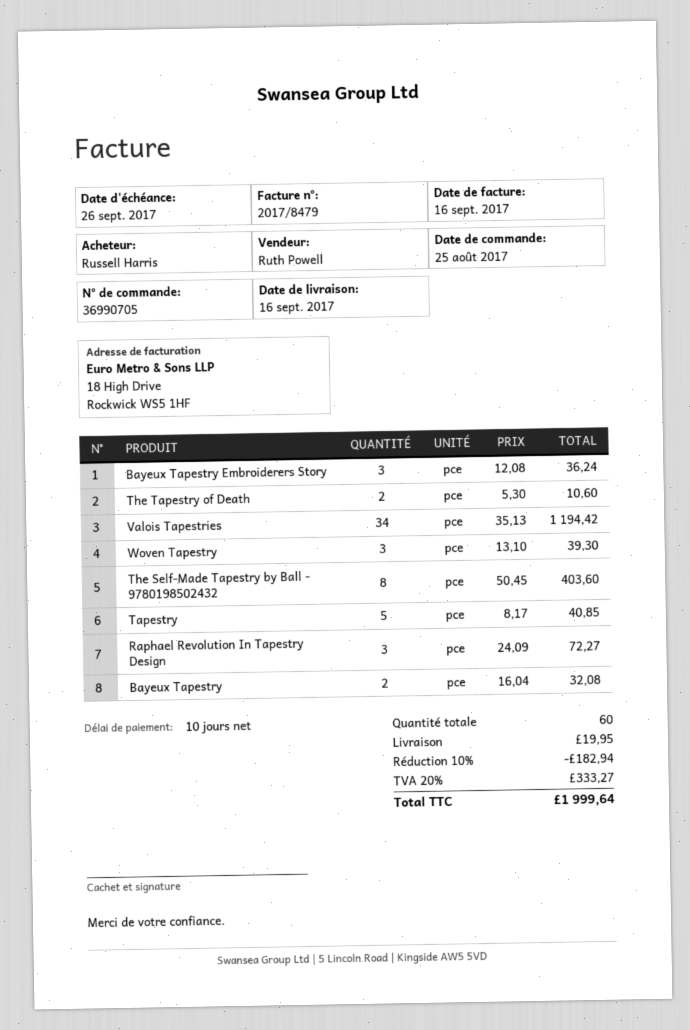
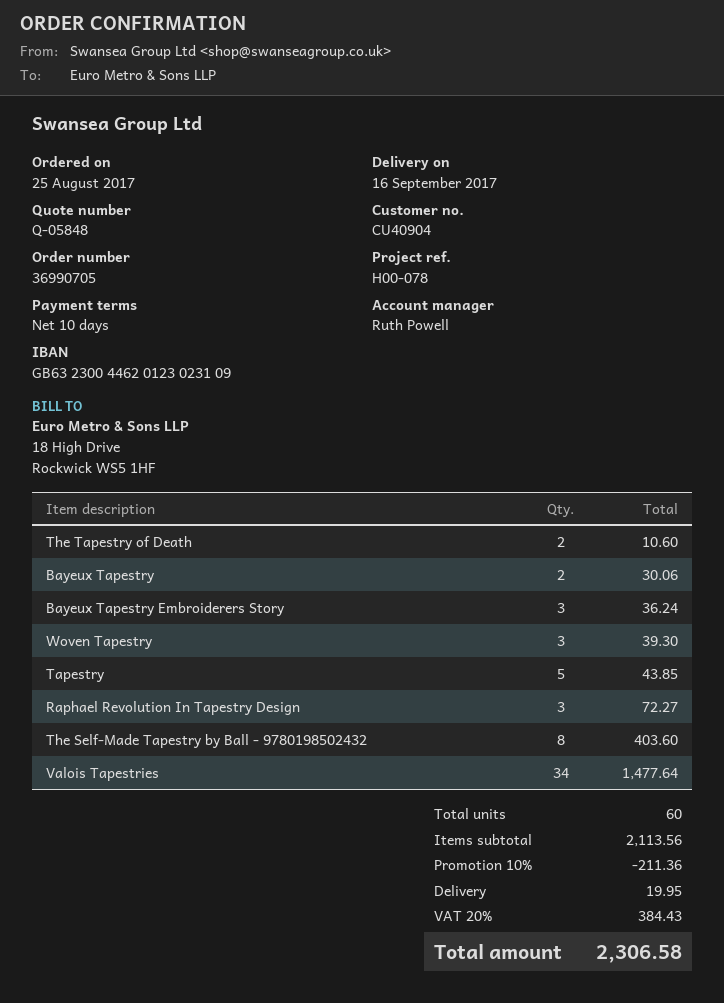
Valois Tapestries: 34 for 1194.42 -> 34 for 1477.64
Tapestry: 5 for 40.85 -> 5 for 43.85
Bayeux Tapestry: 2 for 32.08 -> 2 for 30.06
discount: 10% = 182.94 -> 10% = 211.36
tax: 20% = 333.27 -> 20% = 384.43
total: 1999.64 -> 2306.58

